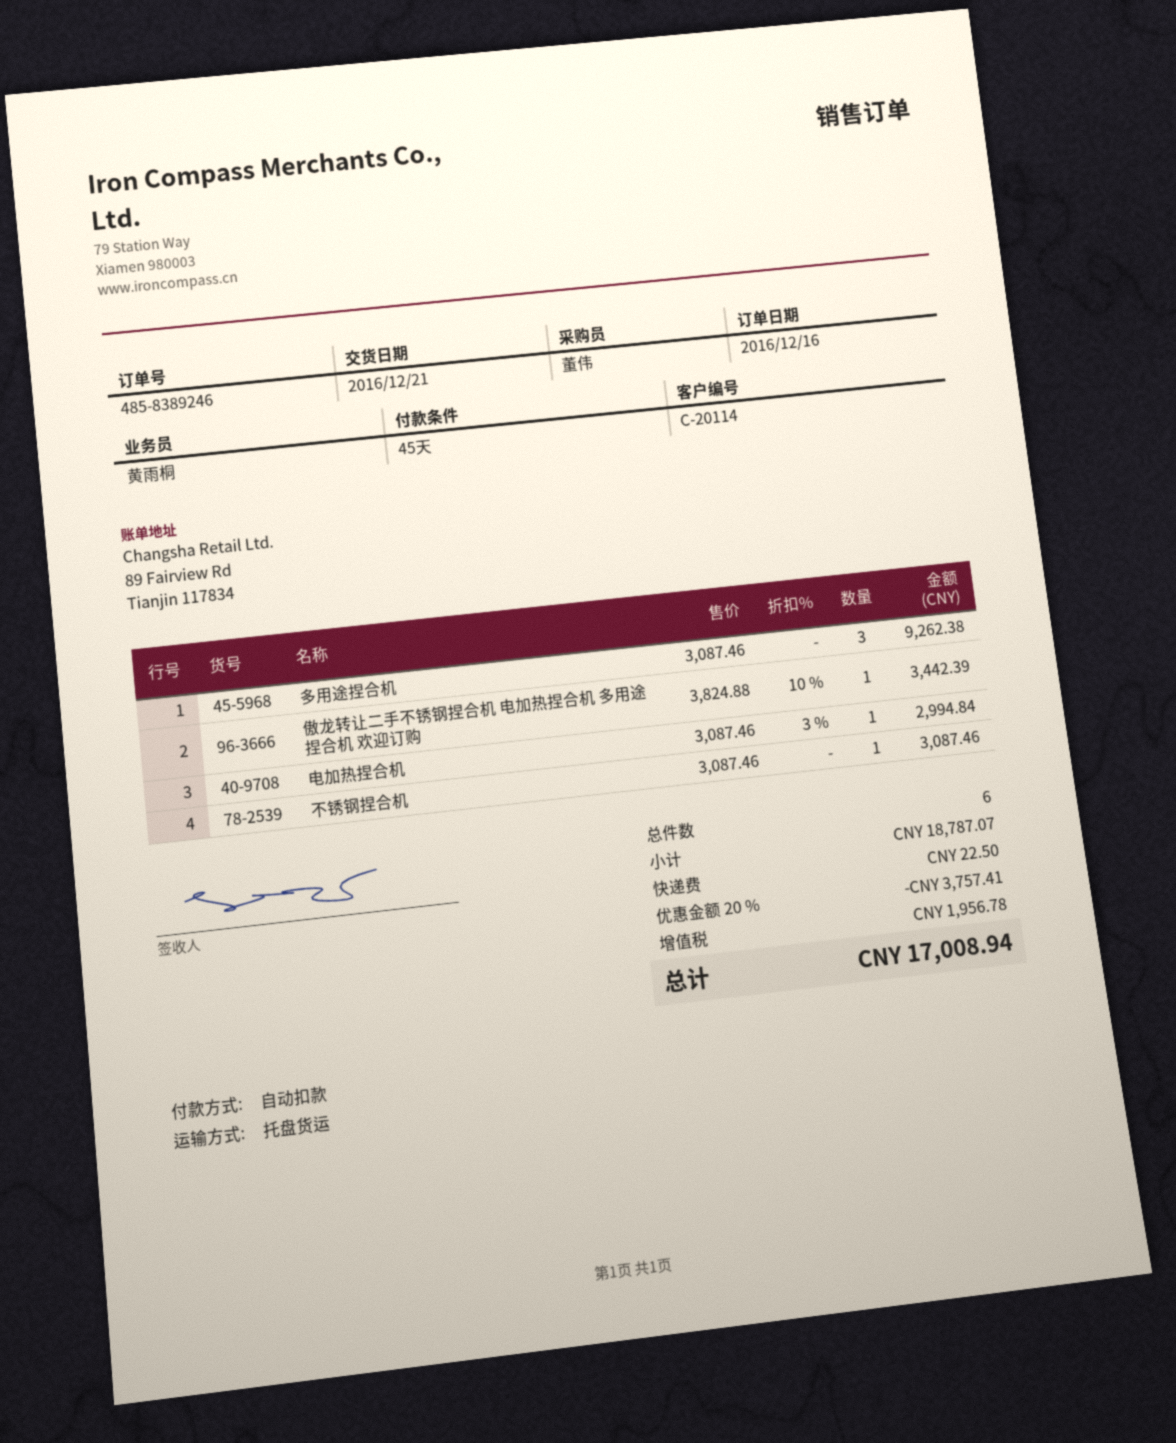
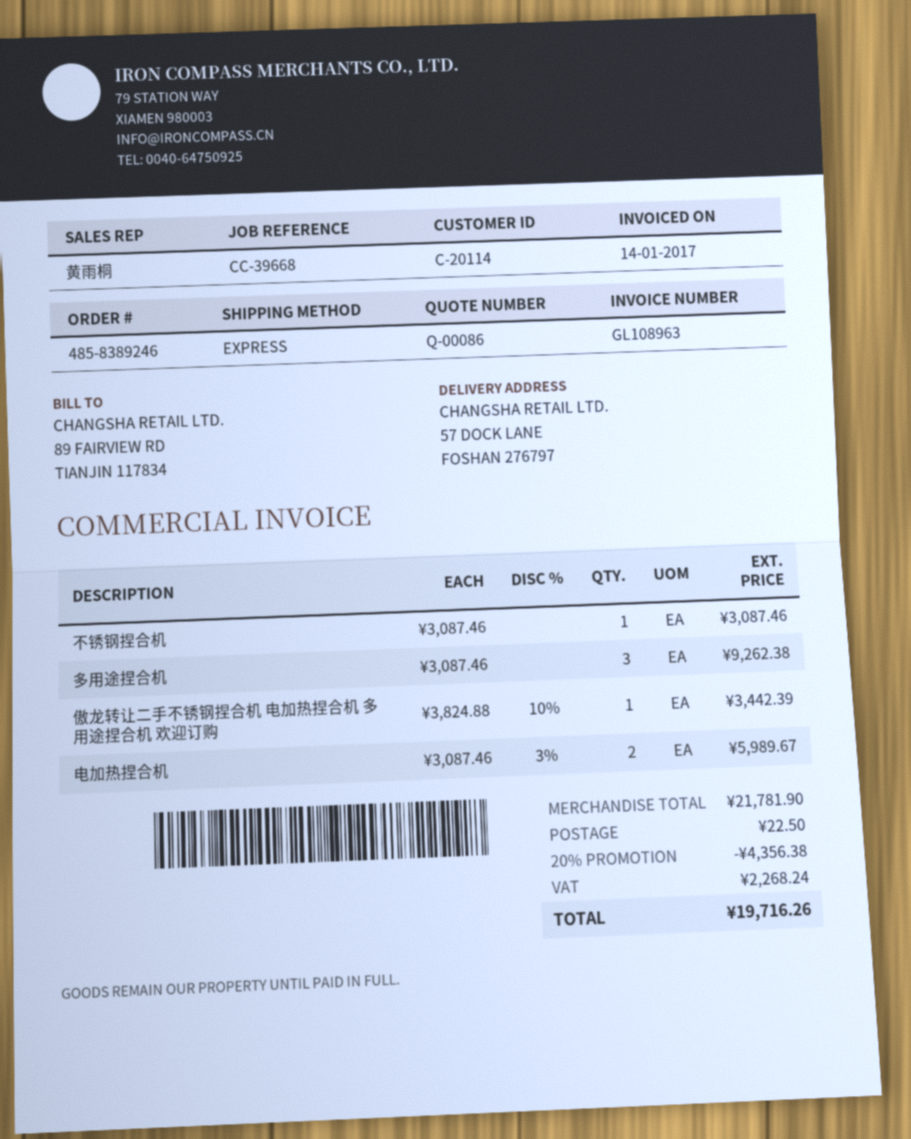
shipping method: pallet freight -> express
电加热捏合机: 1 x 3087.46 - 3% = 2994.84 -> 2 x 3087.46 - 3% = 5989.67
subtotal: 18787.07 -> 21781.90
discount: 20% = 3757.41 -> 20% = 4356.38
tax: 1956.78 -> 2268.24
total: 17008.94 -> 19716.26

